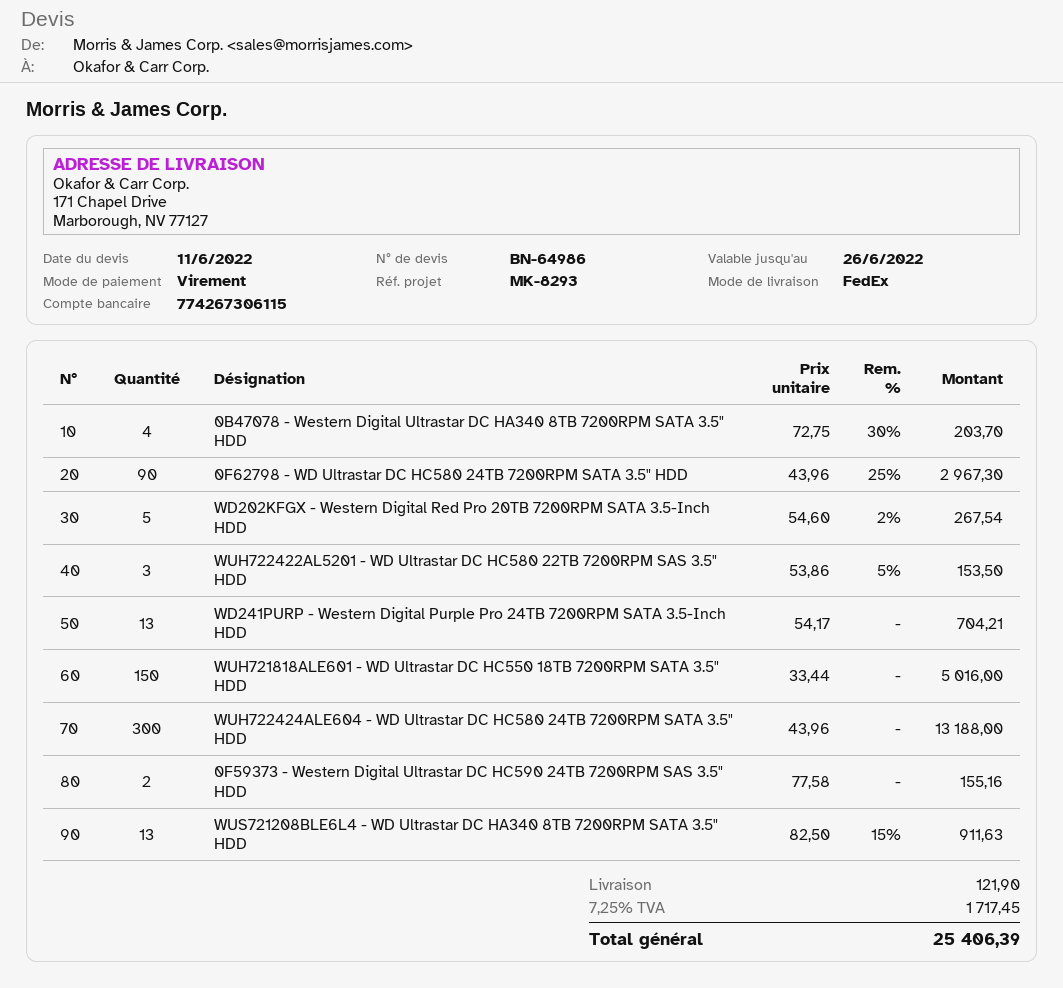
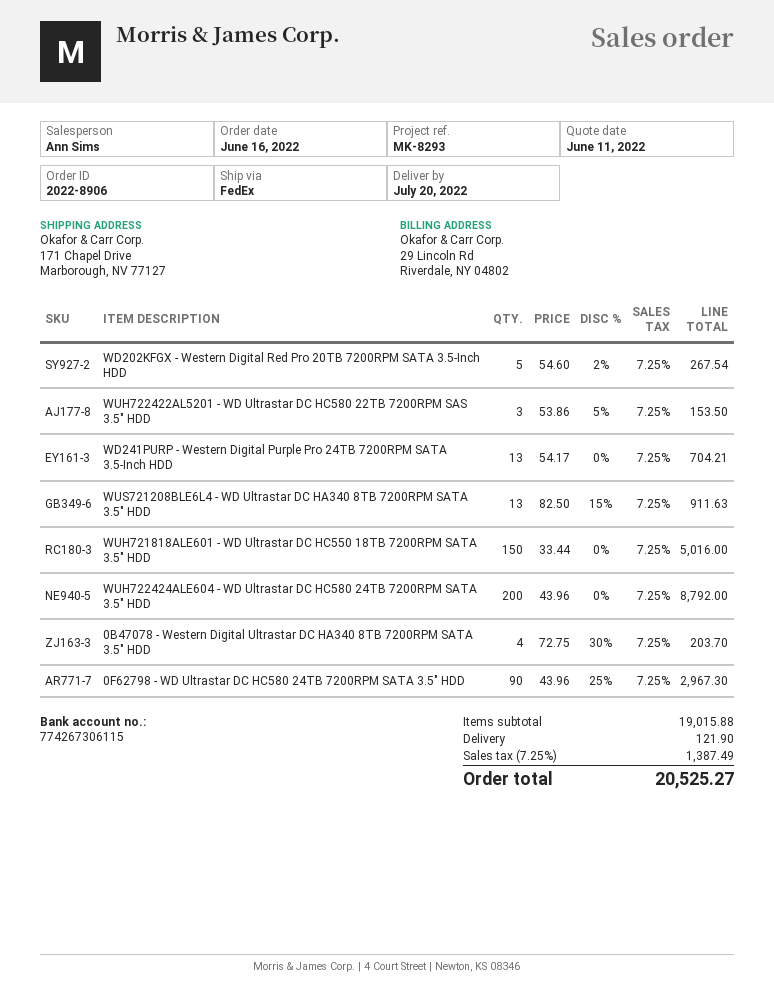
WUH722424ALE604 - WD Ultrastar DC HC580 24TB 7200RPM SATA 3.5" HDD: 300 x 43.96 = 13188.00 -> 200 x 43.96 = 8792.00
0F59373 - Western Digital Ultrastar DC HC590 24TB 7200RPM SAS 3.5" HDD: 2 x 77.58 = 155.16 -> none
tax: 7.25% = 1717.45 -> 7.25% = 1387.49
total: 25406.39 -> 20525.27

